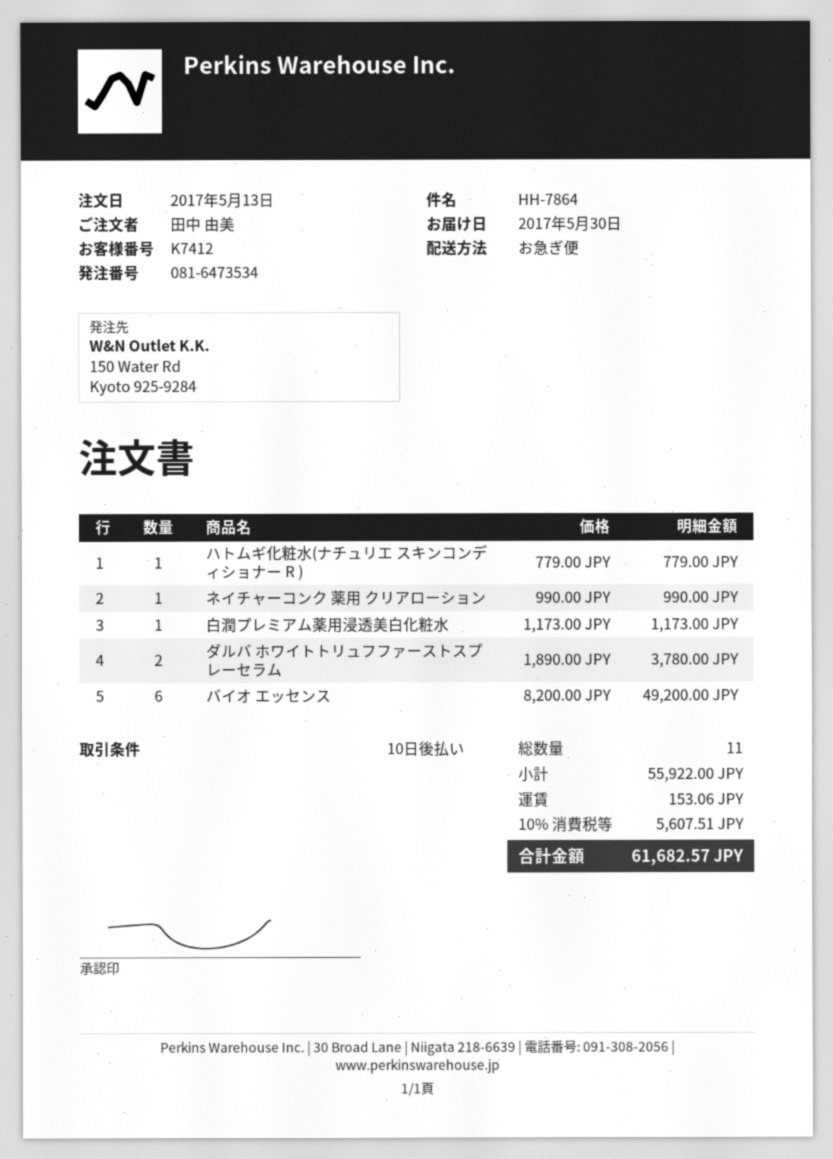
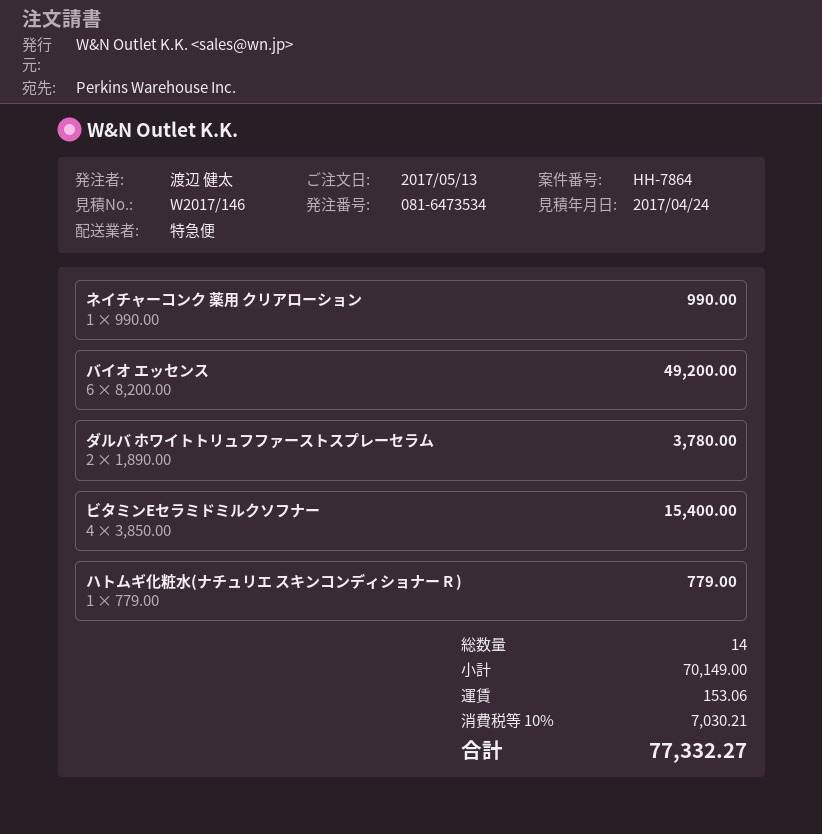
ordered by: 田中 由美 -> 渡辺 健太
白潤プレミアム薬用浸透美白化粧水: 1 x 1173.00 = 1173.00 -> none
ビタミンEセラミドミルクソフナー: none -> 4 x 3850.00 = 15400.00
total quantity: 11 -> 14
subtotal: 55922.00 -> 70149.00
tax: 10% = 5607.51 -> 10% = 7030.21
total: 61682.57 -> 77332.27

